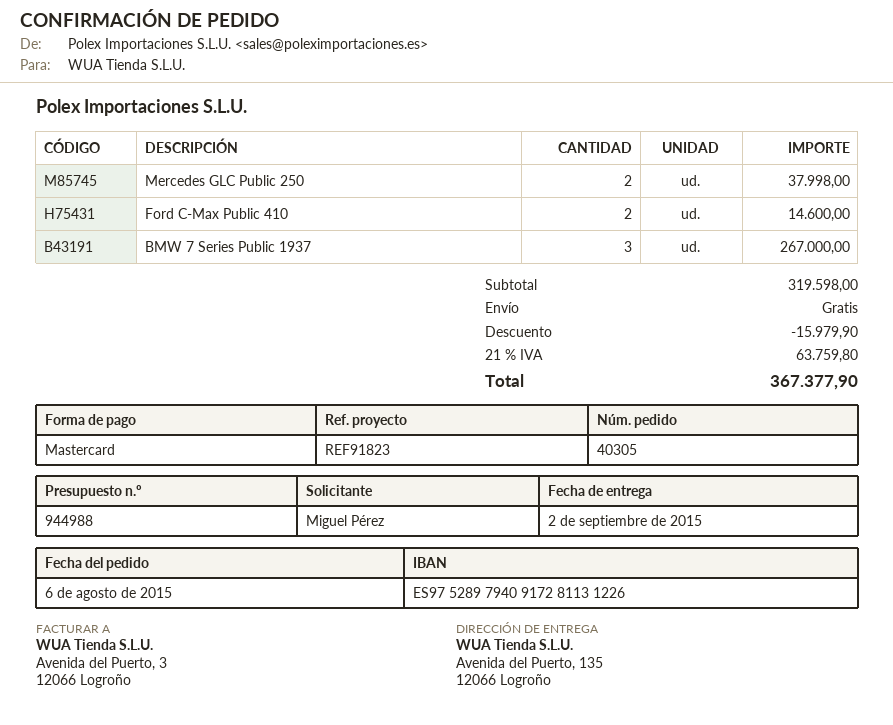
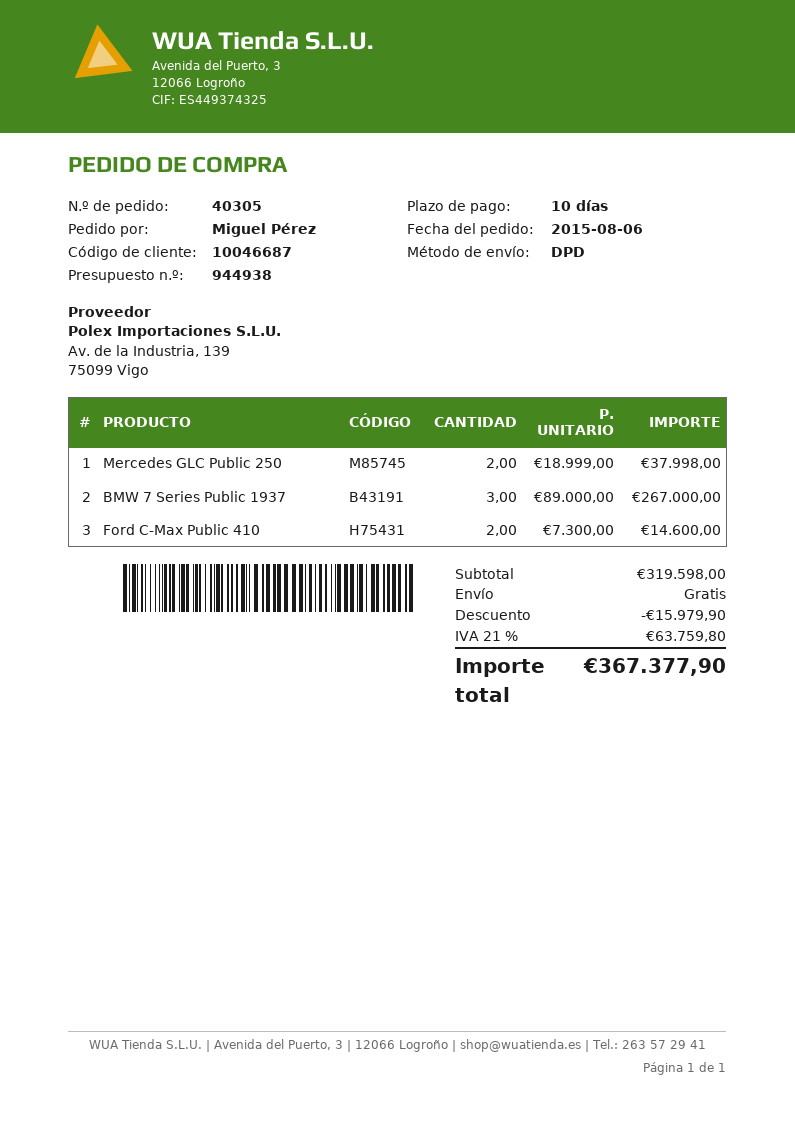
quote number: 944988 -> 944938

